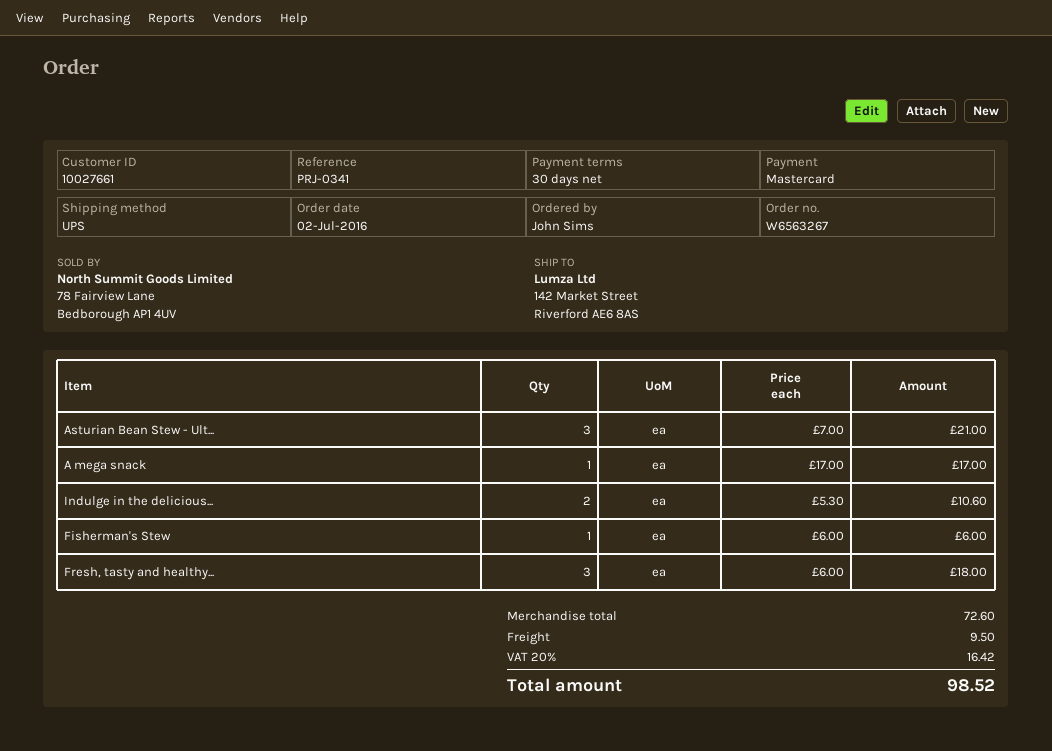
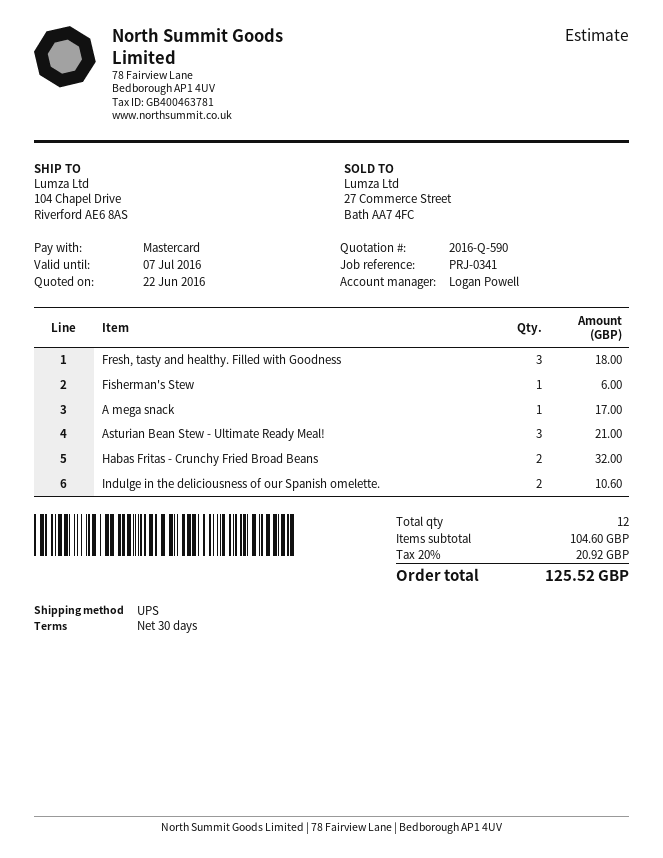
ship to: 142 Market Street, Riverford AE6 8AS -> 104 Chapel Drive, Riverford AE6 8AS
Habas Fritas - Crunchy Fried Broad Beans: none -> 2 for 32.00
subtotal: 72.60 -> 104.60
shipping: 9.50 -> none
tax: 20% = 16.42 -> 20% = 20.92
total: 98.52 -> 125.52

